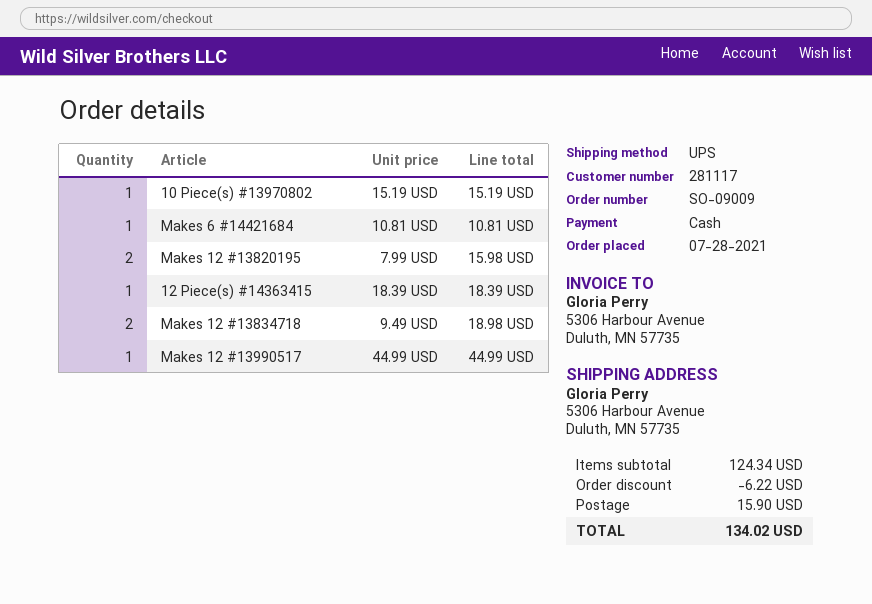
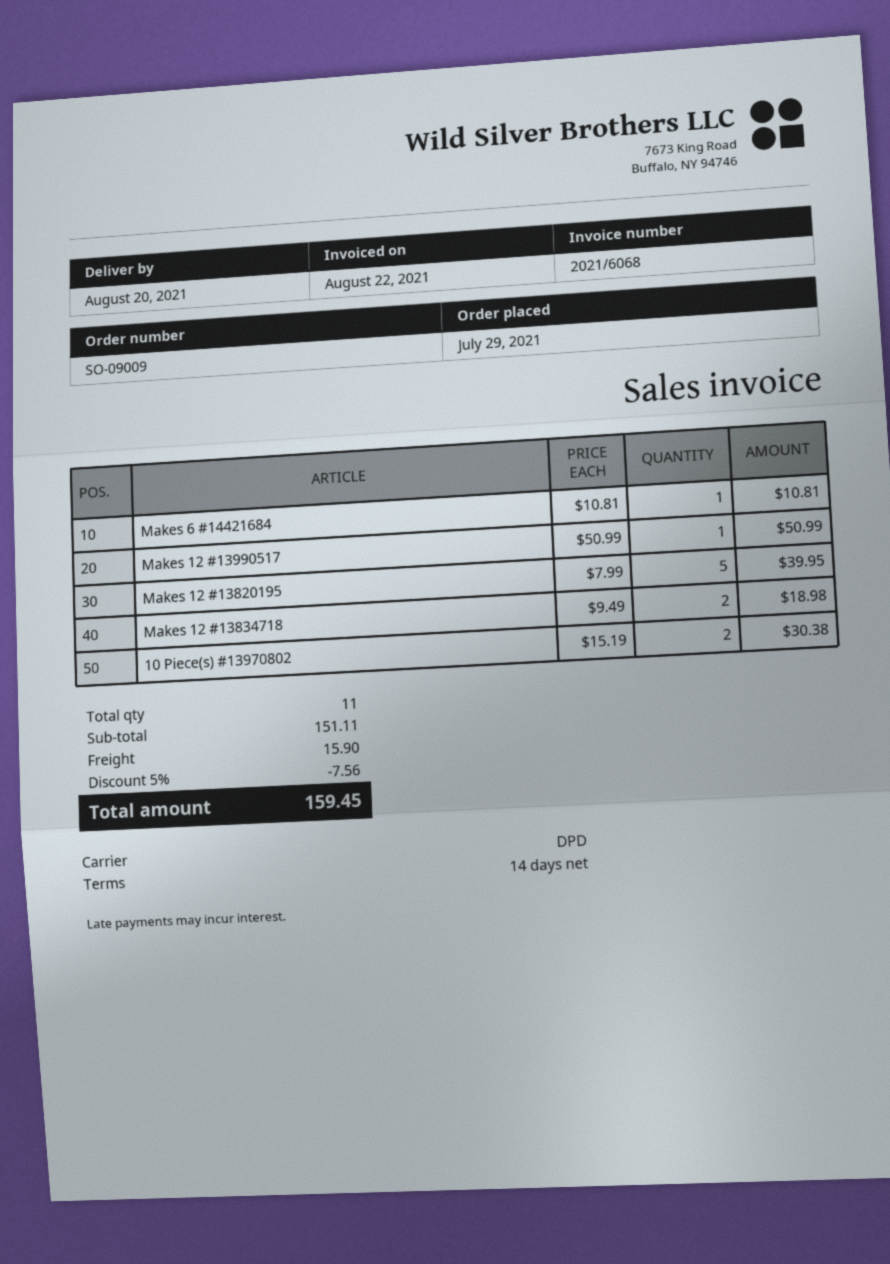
order date: 2021-07-28 -> 2021-07-29
shipping method: UPS -> DPD
10 Piece(s) #13970802: 1 x 15.19 = 15.19 -> 2 x 15.19 = 30.38
Makes 12 #13820195: 2 x 7.99 = 15.98 -> 5 x 7.99 = 39.95
12 Piece(s) #14363415: 1 x 18.39 = 18.39 -> none
Makes 12 #13990517: 1 x 44.99 = 44.99 -> 1 x 50.99 = 50.99
subtotal: 124.34 -> 151.11
discount: 6.22 -> 7.56
total: 134.02 -> 159.45

